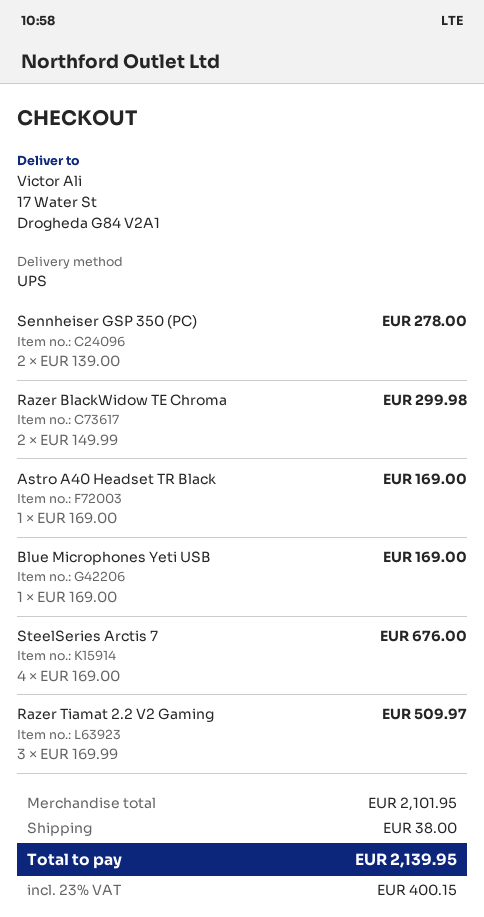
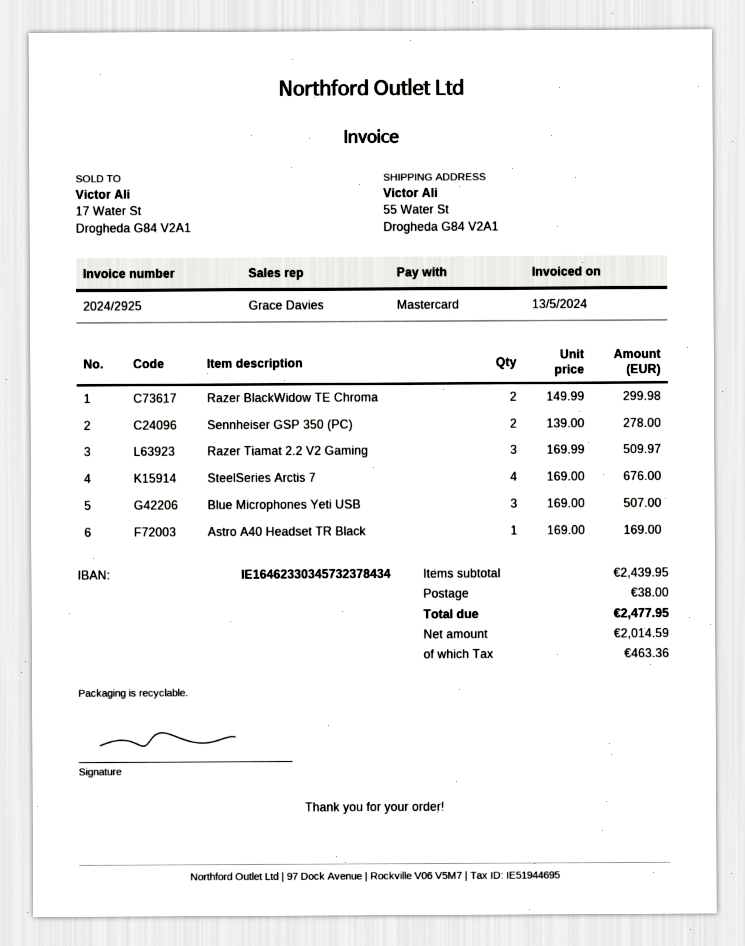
ship to: 17 Water St, Drogheda G84 V2A1 -> 55 Water St, Drogheda G84 V2A1
Blue Microphones Yeti USB: 1 x 169.00 = 169.00 -> 3 x 169.00 = 507.00
subtotal: 2101.95 -> 2439.95
tax: 400.15 -> 463.36
total: 2139.95 -> 2477.95

